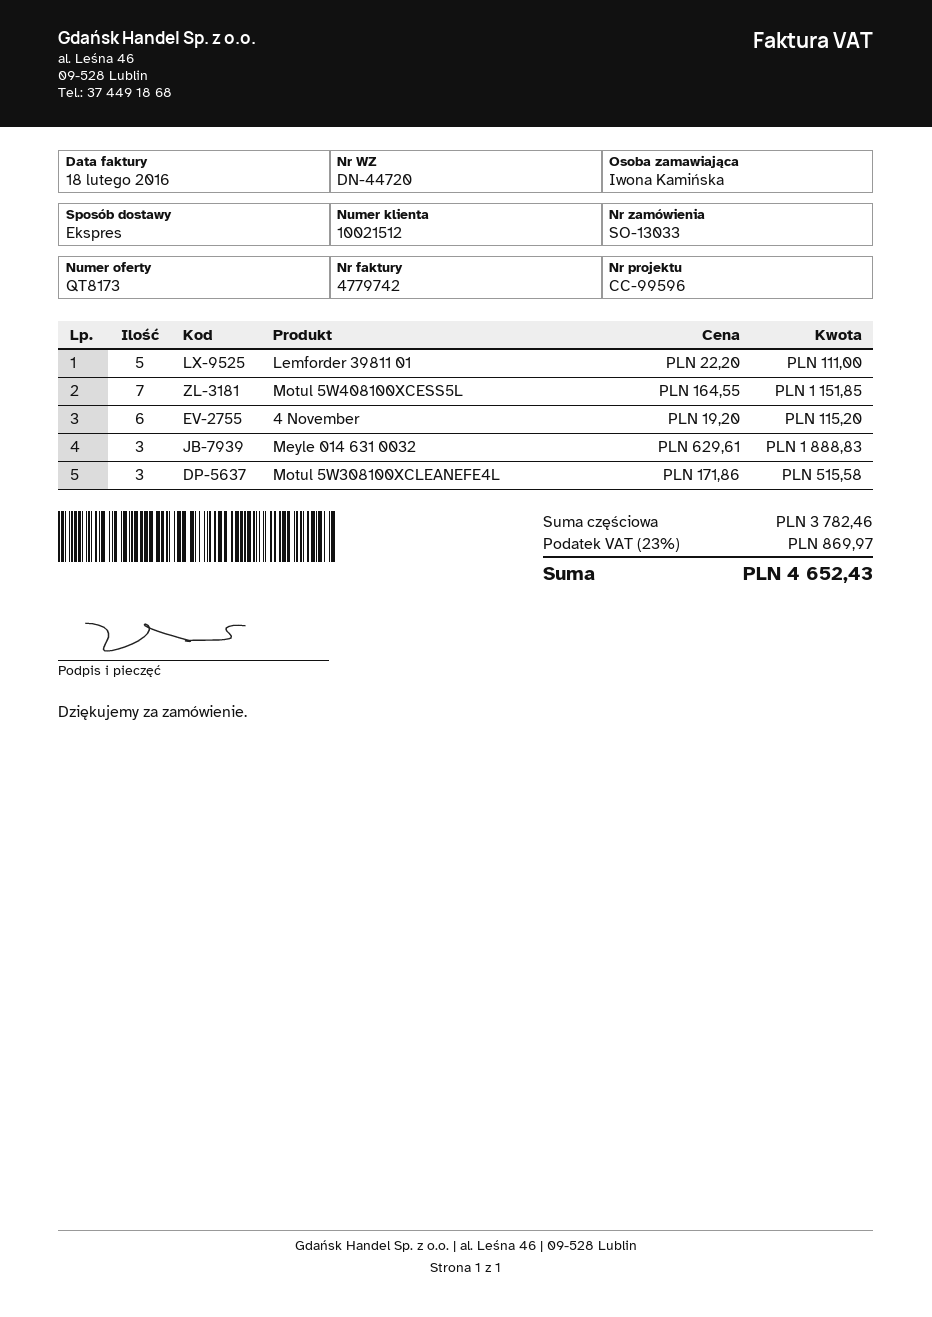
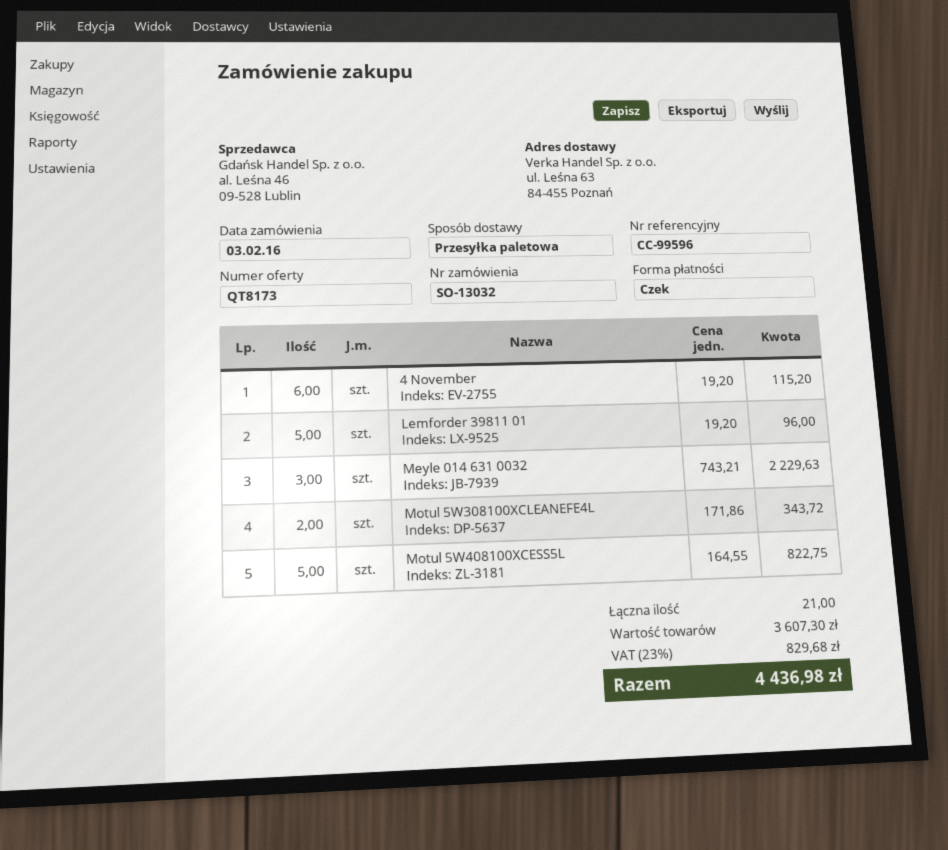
order number: SO-13033 -> SO-13032
shipping method: express -> pallet freight
Lemforder 39811 01: 5 x 22.20 = 111.00 -> 5 x 19.20 = 96.00
Motul 5W408100XCESS5L: 7 x 164.55 = 1151.85 -> 5 x 164.55 = 822.75
Meyle 014 631 0032: 3 x 629.61 = 1888.83 -> 3 x 743.21 = 2229.63
Motul 5W308100XCLEANEFE4L: 3 x 171.86 = 515.58 -> 2 x 171.86 = 343.72
subtotal: 3782.46 -> 3607.30
tax: 23% = 869.97 -> 23% = 829.68
total: 4652.43 -> 4436.98

